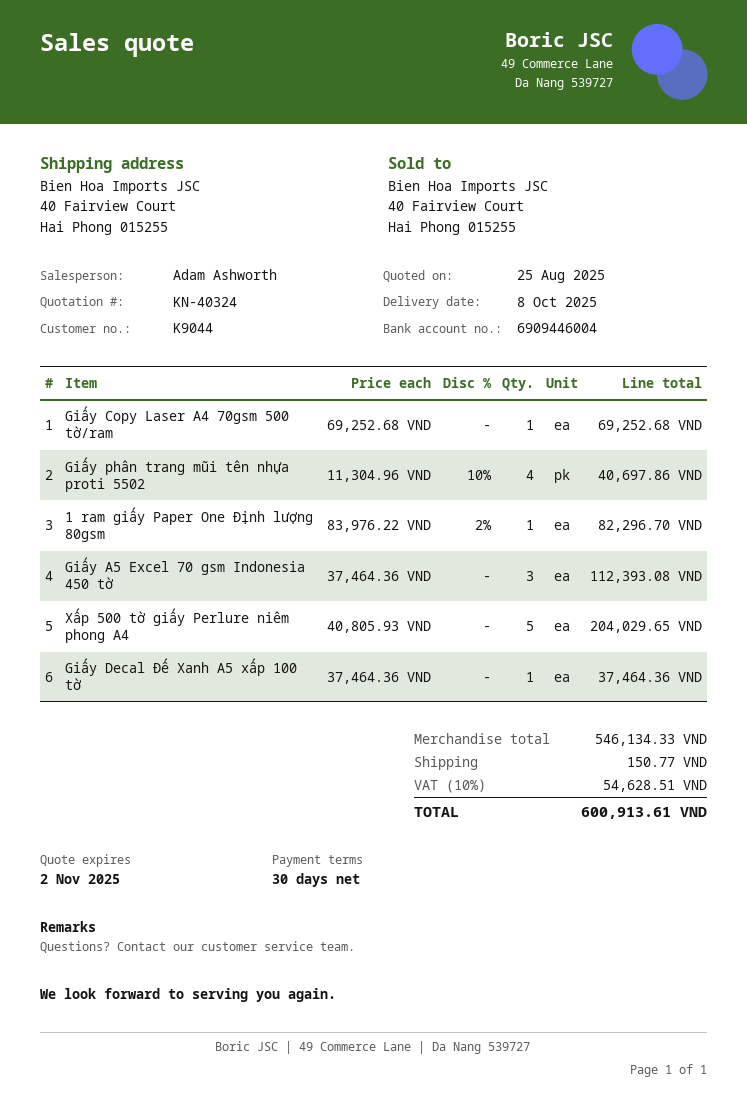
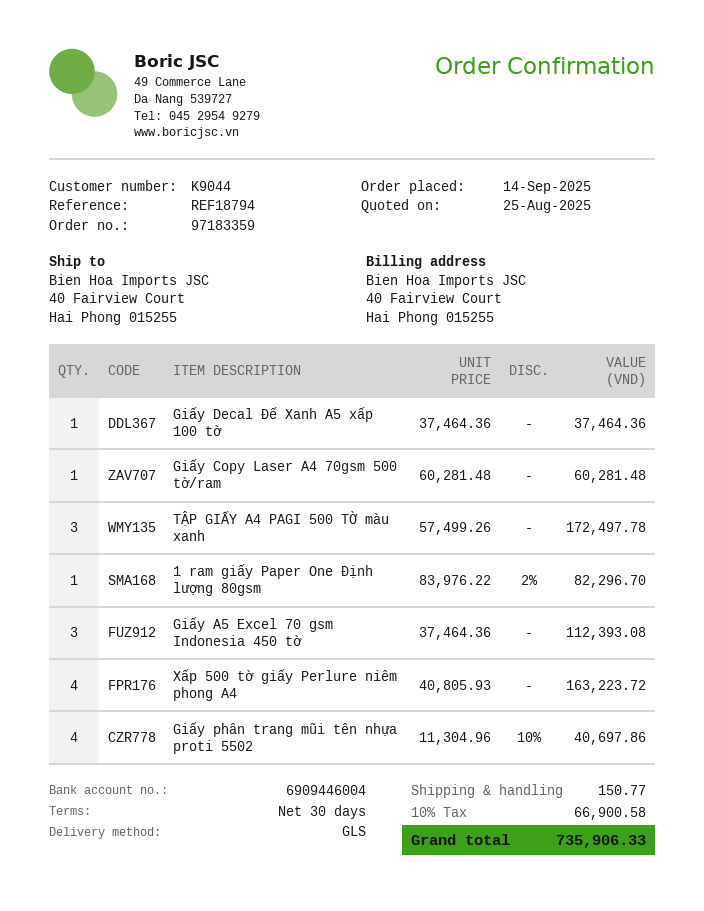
Giấy Copy Laser A4 70gsm 500 tờ/ram: 1 x 69252.68 = 69252.68 -> 1 x 60281.48 = 60281.48
Xấp 500 tờ giấy Perlure niêm phong A4: 5 x 40805.93 = 204029.65 -> 4 x 40805.93 = 163223.72
TẬP GIẤY A4 PAGI 500 TỜ màu xanh: none -> 3 x 57499.26 = 172497.78
tax: 10% = 54628.51 -> 10% = 66900.58
total: 600913.61 -> 735906.33

